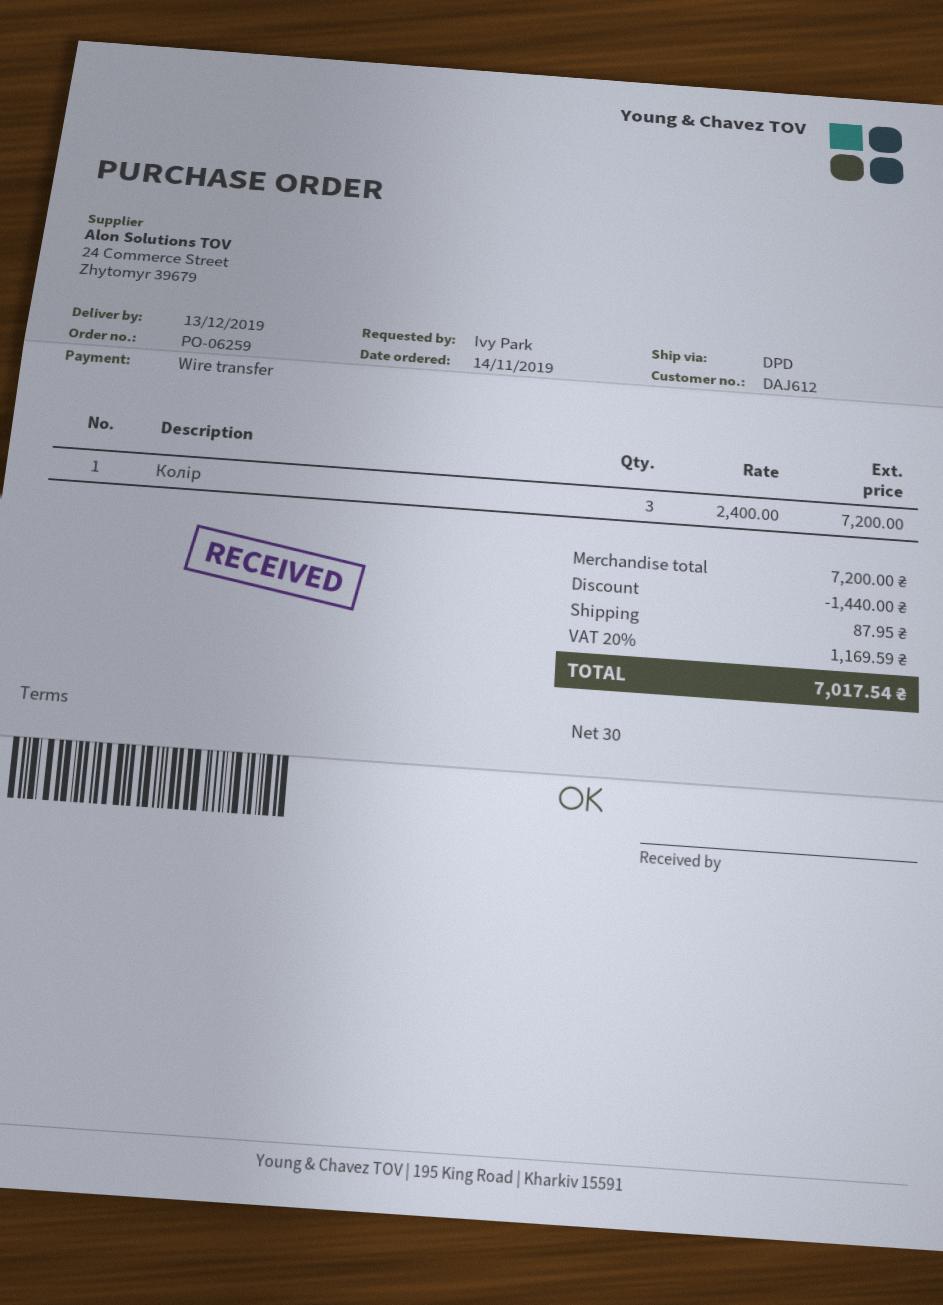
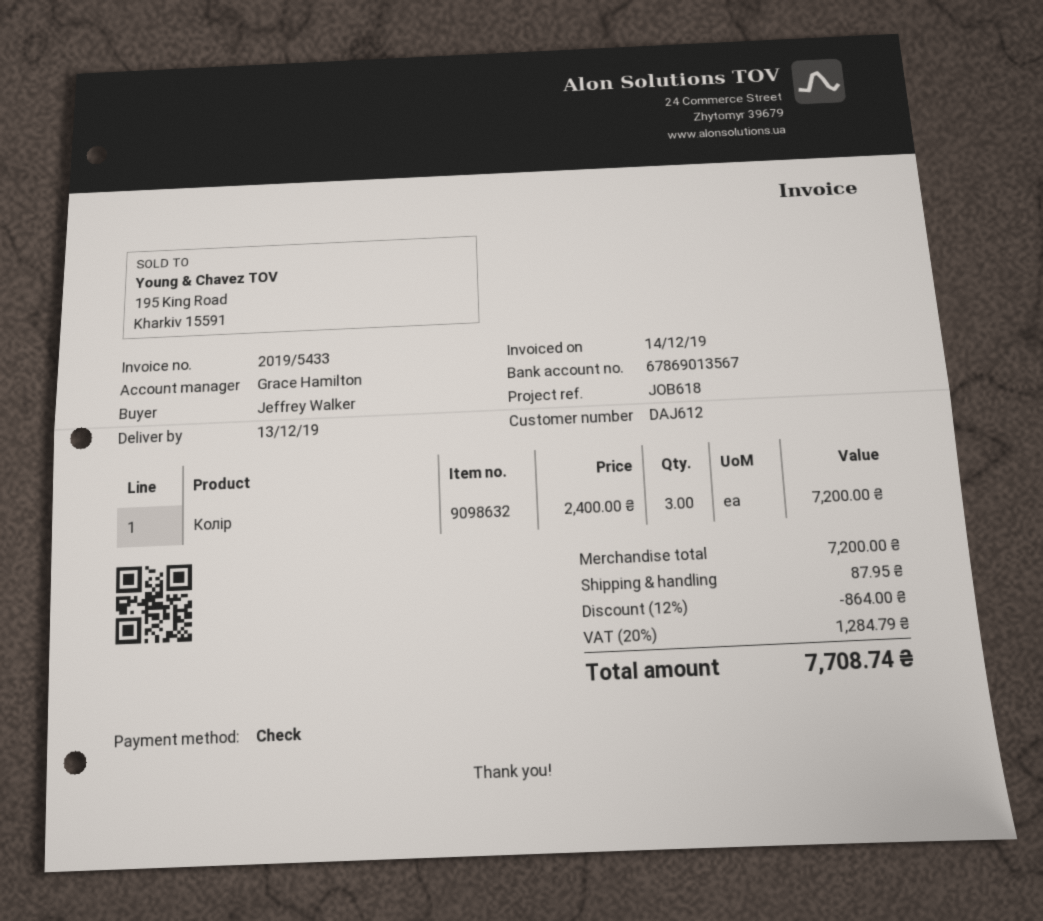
ordered by: Ivy Park -> Jeffrey Walker
payment method: bank transfer -> cheque
discount: 1440.00 -> 864.00
tax: 20% = 1169.59 -> 20% = 1284.79
total: 7017.54 -> 7708.74

